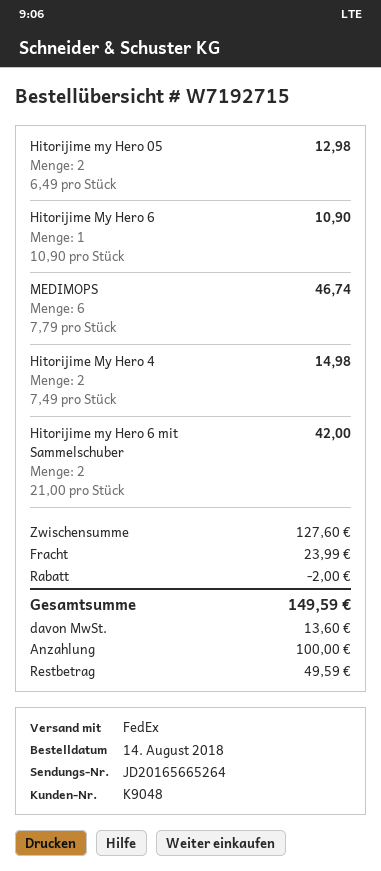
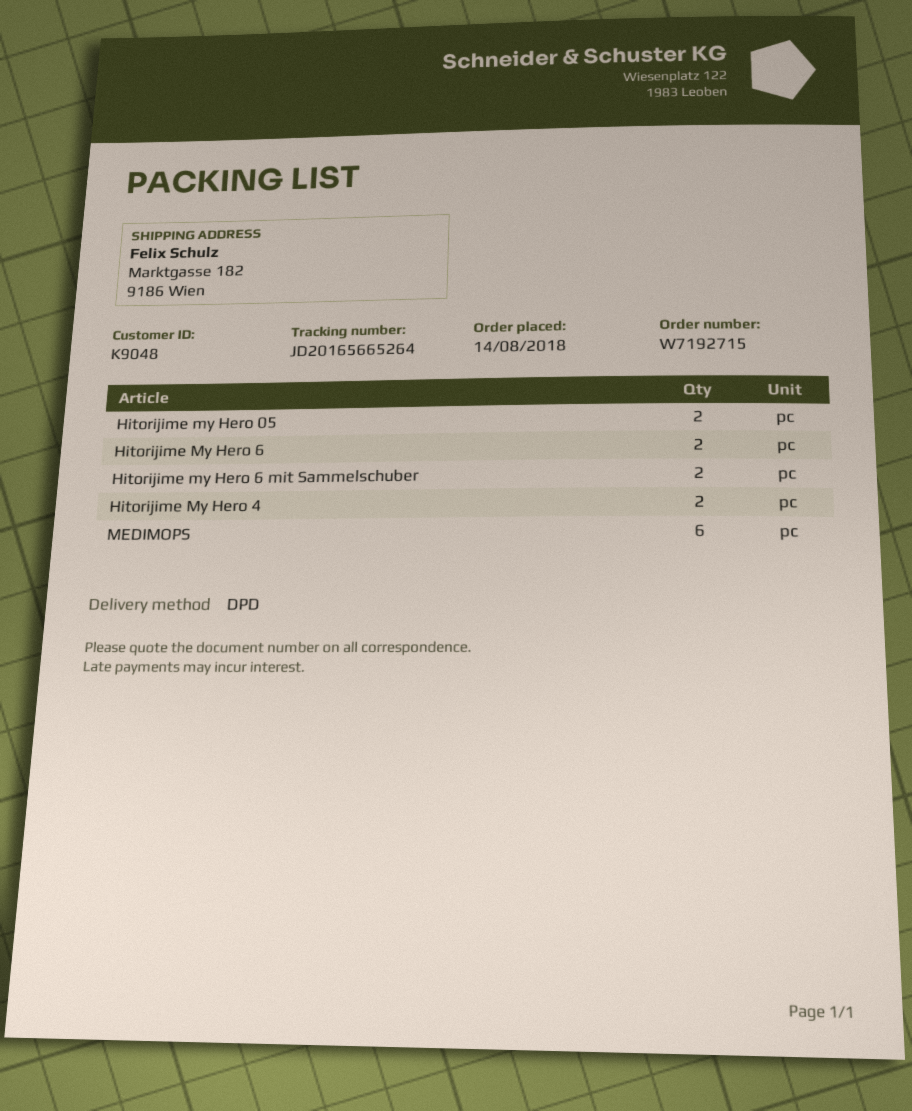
shipping method: FedEx -> DPD
Hitorijime My Hero 6: 1 -> 2

